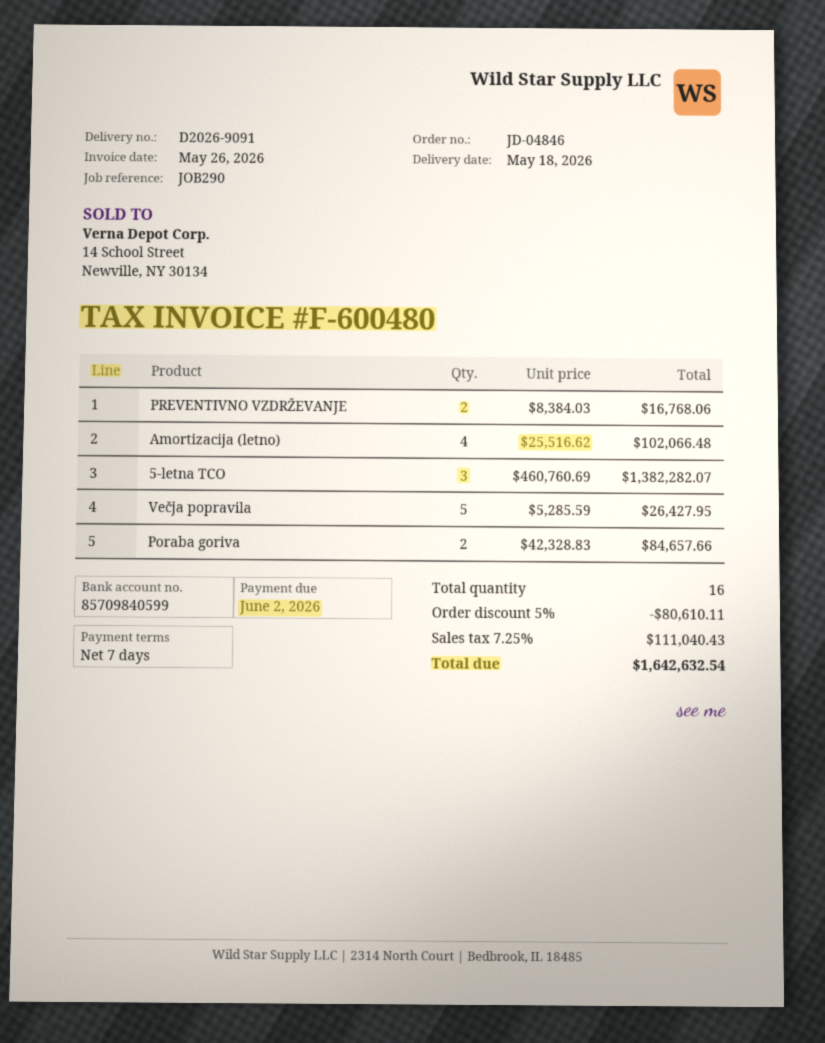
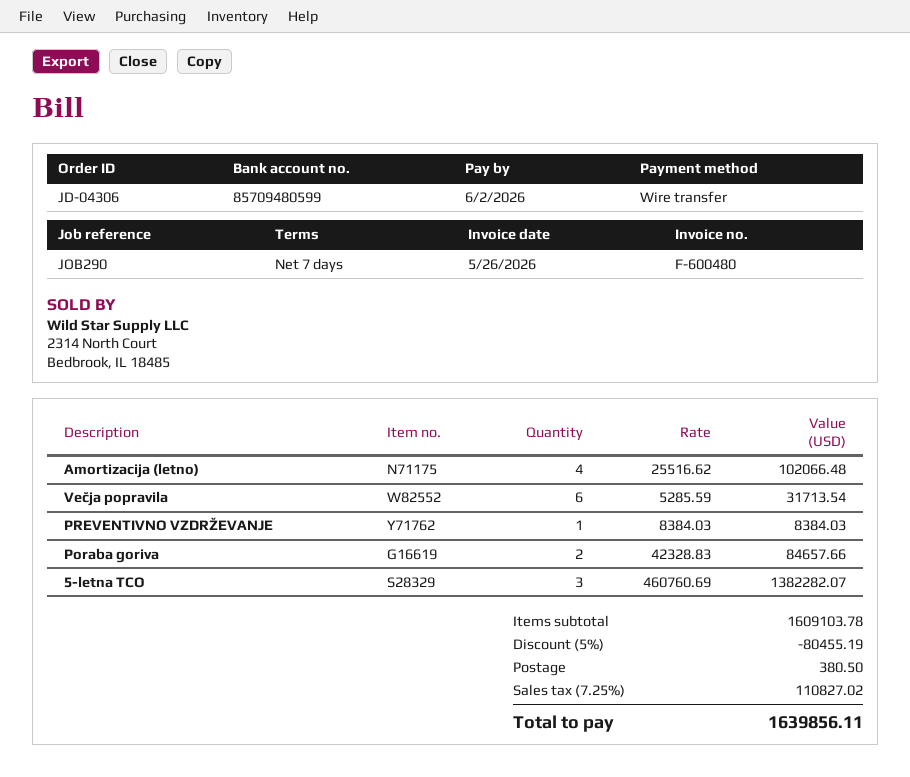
order number: JD-04846 -> JD-04306
bank account: 85709840599 -> 85709480599
PREVENTIVNO VZDRŽEVANJE: 2 x 8384.03 = 16768.06 -> 1 x 8384.03 = 8384.03
Večja popravila: 5 x 5285.59 = 26427.95 -> 6 x 5285.59 = 31713.54
discount: 5% = 80610.11 -> 5% = 80455.19
shipping: none -> 380.50
tax: 7.25% = 111040.43 -> 7.25% = 110827.02
total: 1642632.54 -> 1639856.11

